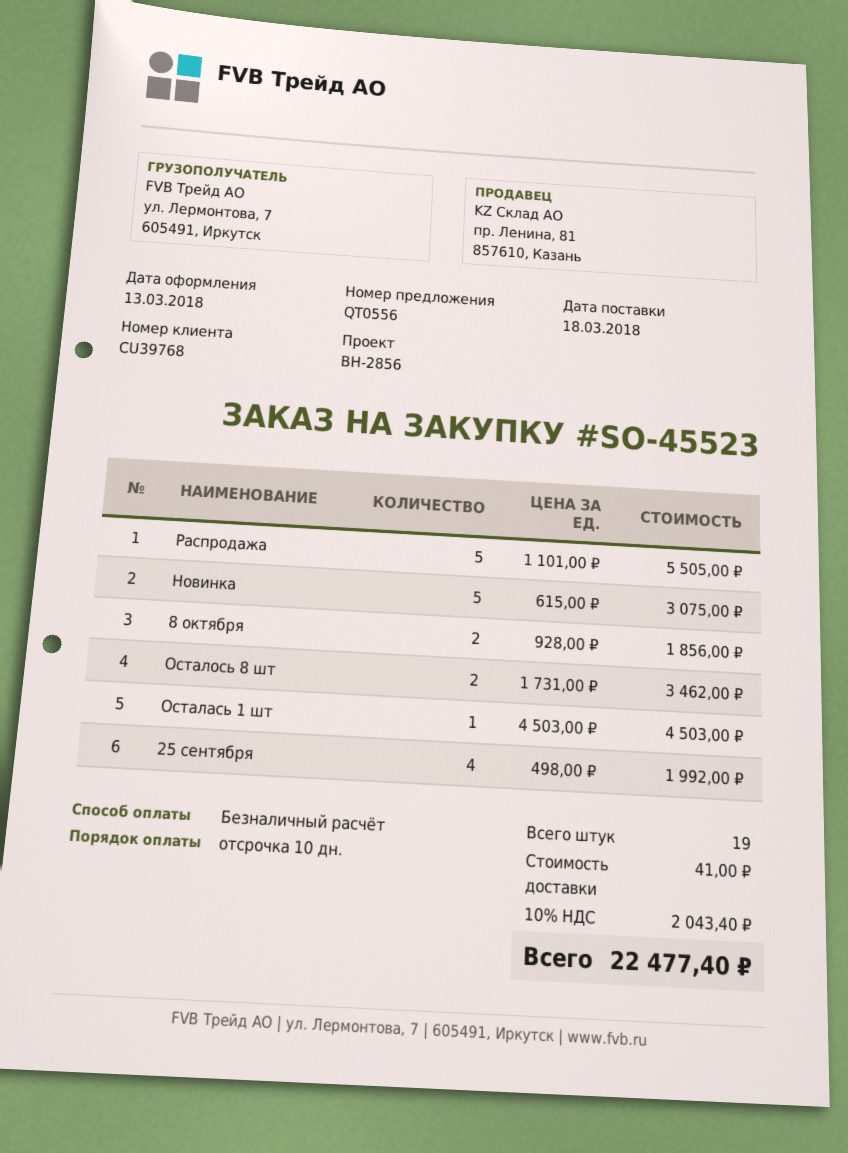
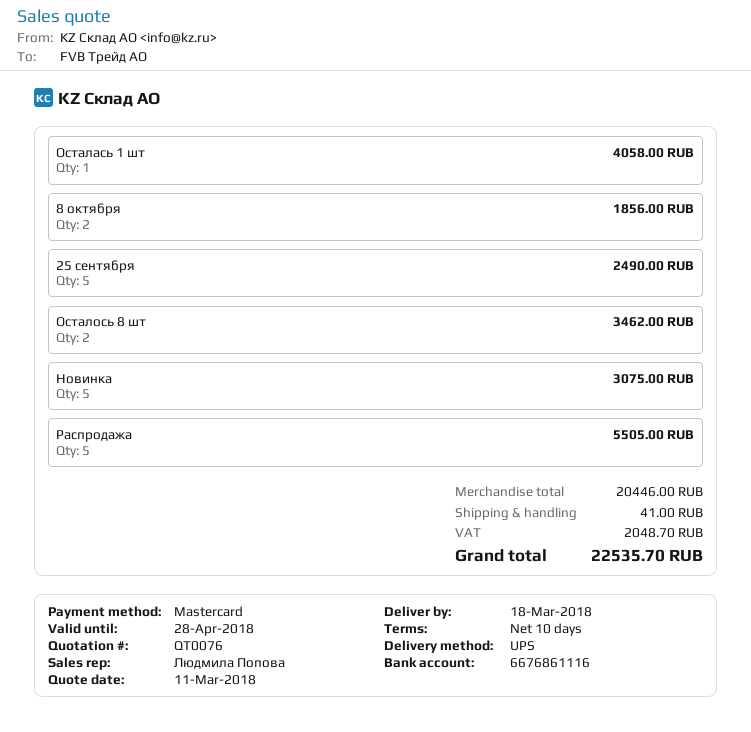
quote number: QT0556 -> QT0076
payment method: bank transfer -> Mastercard
Осталась 1 шт: 1 for 4503.00 -> 1 for 4058.00
25 сентября: 4 for 1992.00 -> 5 for 2490.00
tax: 2043.40 -> 2048.70
total: 22477.40 -> 22535.70

